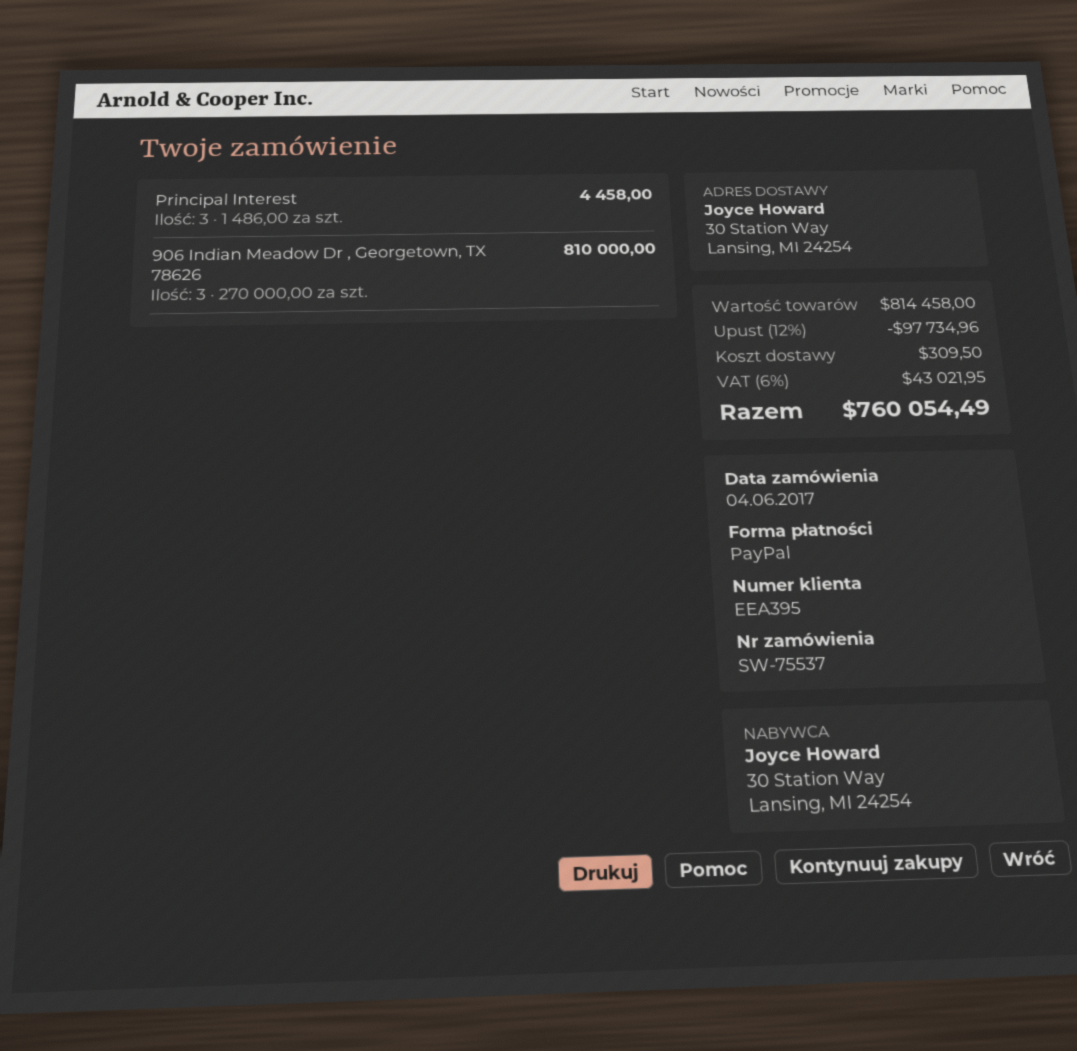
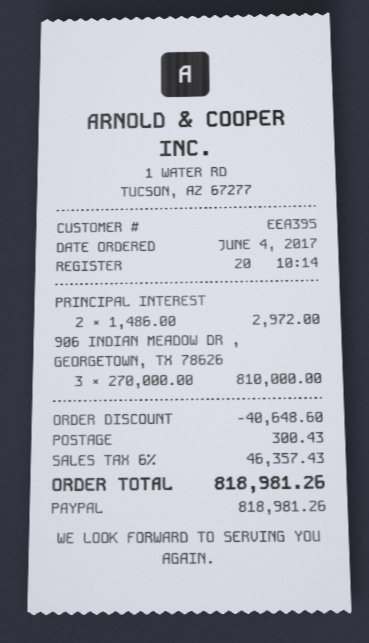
Principal Interest: 3 x 1486.00 = 4458.00 -> 2 x 1486.00 = 2972.00
discount: 97734.96 -> 40648.60
shipping: 309.50 -> 300.43
tax: 6% = 43021.95 -> 6% = 46357.43
total: 760054.49 -> 818981.26

